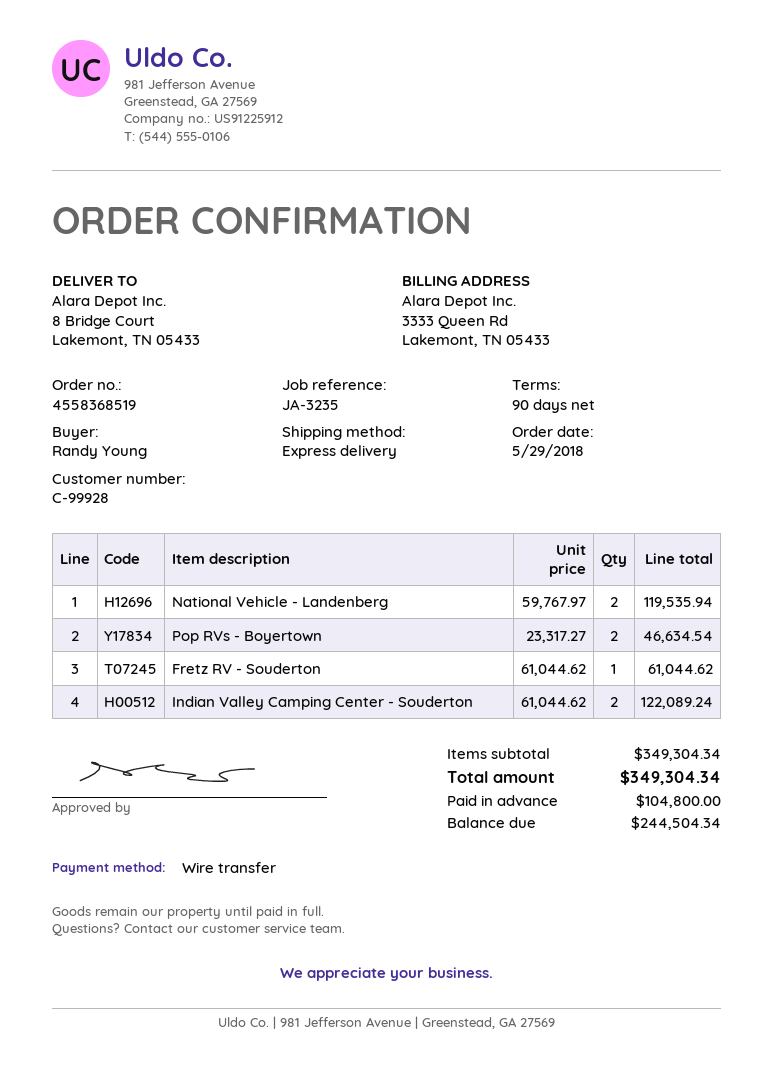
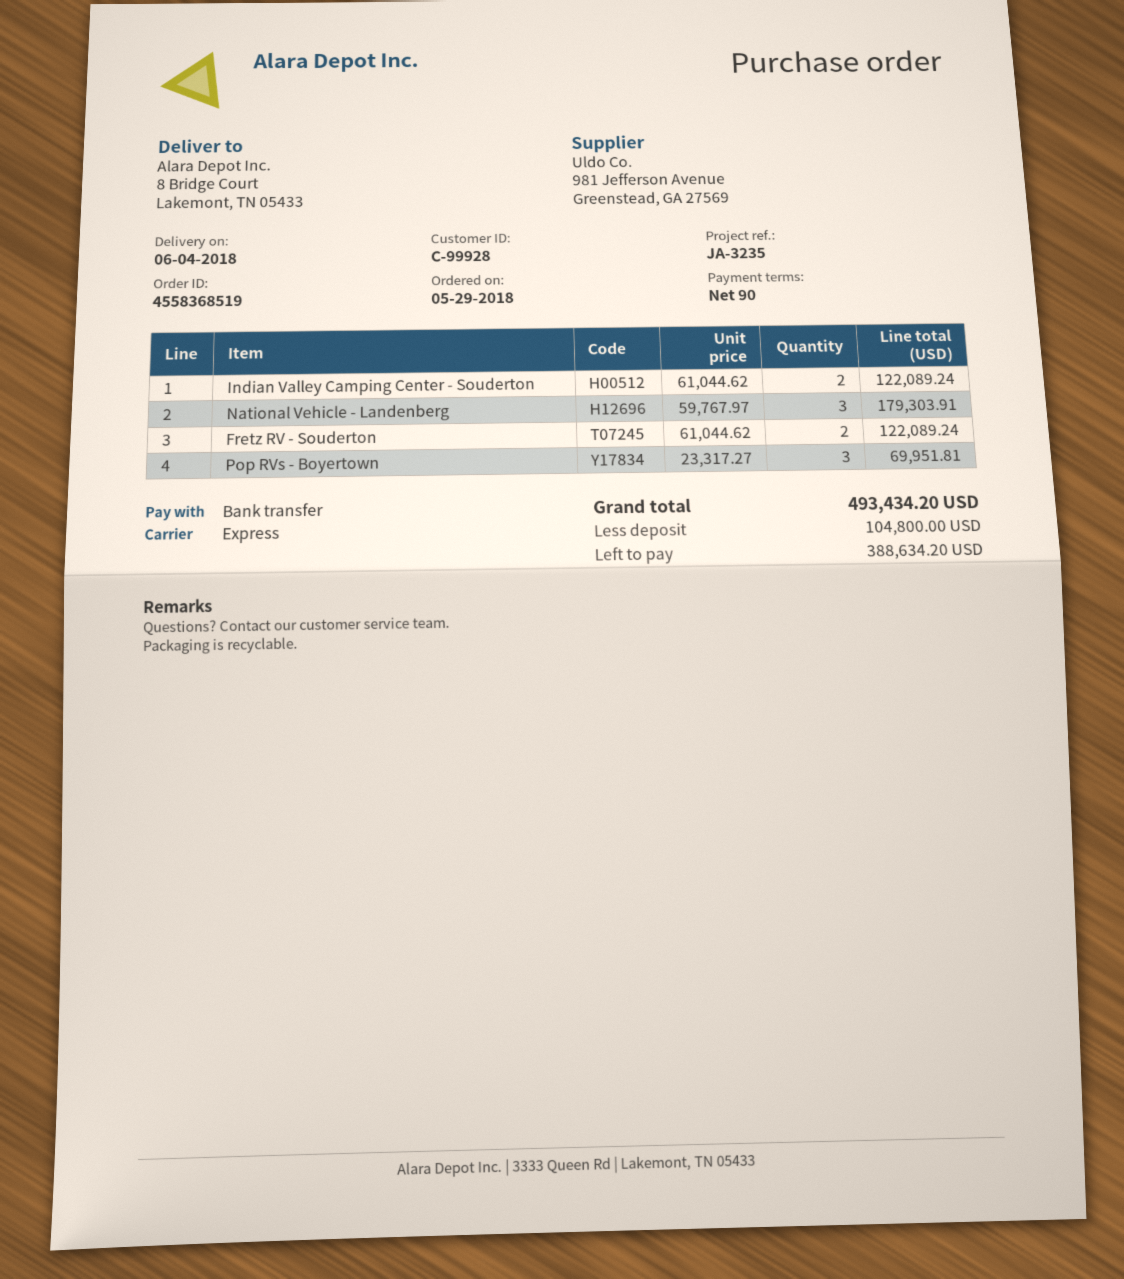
National Vehicle - Landenberg: 2 x 59767.97 = 119535.94 -> 3 x 59767.97 = 179303.91
Pop RVs - Boyertown: 2 x 23317.27 = 46634.54 -> 3 x 23317.27 = 69951.81
Fretz RV - Souderton: 1 x 61044.62 = 61044.62 -> 2 x 61044.62 = 122089.24
total: 349304.34 -> 493434.20
balance: 244504.34 -> 388634.20

